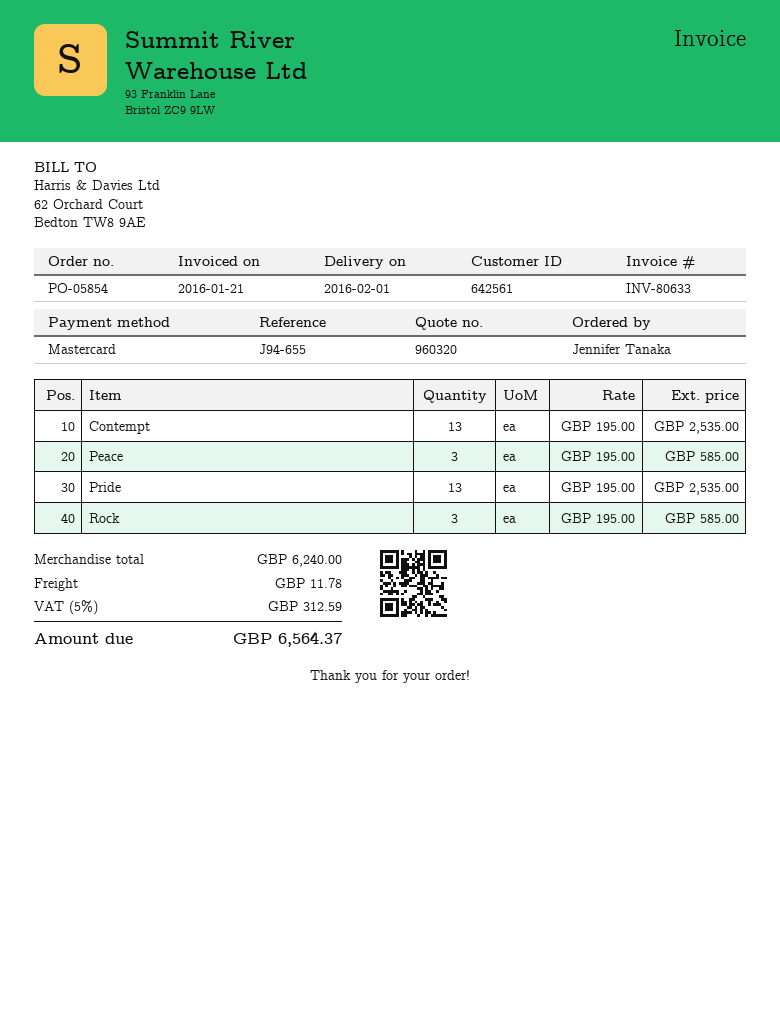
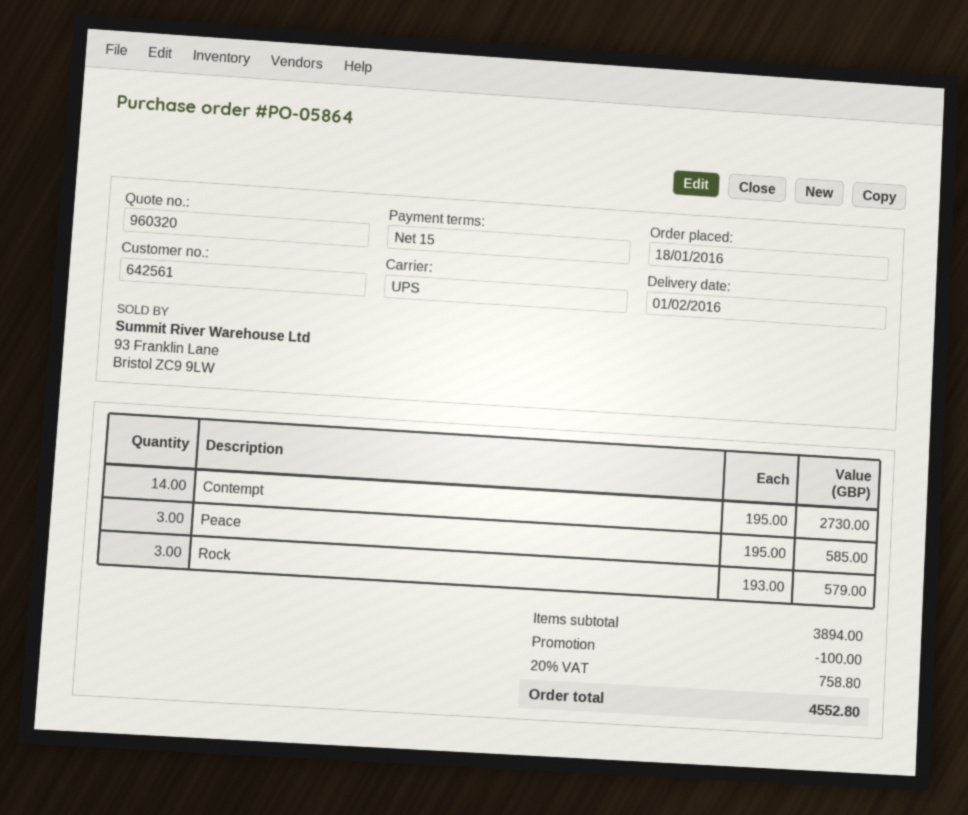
order number: PO-05854 -> PO-05864
Contempt: 13 x 195.00 = 2535.00 -> 14 x 195.00 = 2730.00
Pride: 13 x 195.00 = 2535.00 -> none
Rock: 3 x 195.00 = 585.00 -> 3 x 193.00 = 579.00
subtotal: 6240.00 -> 3894.00
discount: none -> 100.00
shipping: 11.78 -> none
tax: 5% = 312.59 -> 20% = 758.80
total: 6564.37 -> 4552.80

